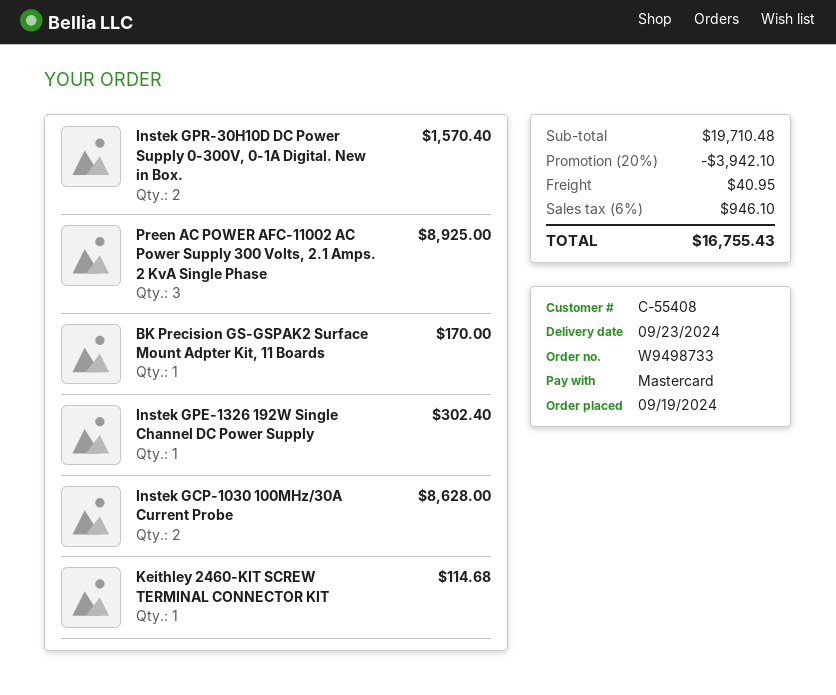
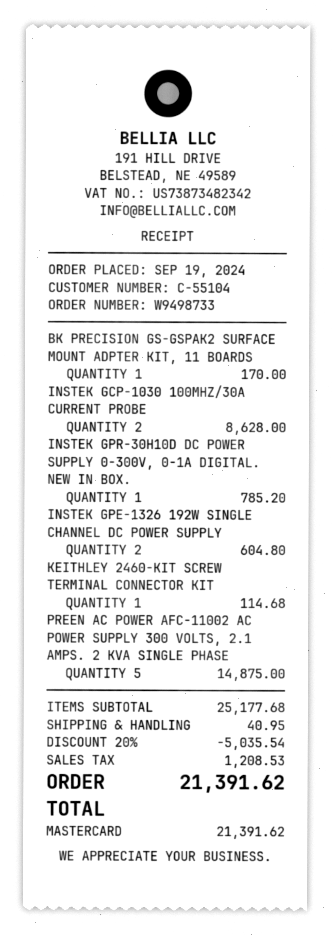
customer number: C-55408 -> C-55104
Instek GPR-30H10D DC Power Supply 0-300V, 0-1A Digital. New in Box.: 2 for 1570.40 -> 1 for 785.20
Preen AC POWER AFC-11002 AC Power Supply 300 Volts, 2.1 Amps. 2 KvA Single Phase: 3 for 8925.00 -> 5 for 14875.00
Instek GPE-1326 192W Single Channel DC Power Supply: 1 for 302.40 -> 2 for 604.80
subtotal: 19710.48 -> 25177.68
discount: 20% = 3942.10 -> 20% = 5035.54
tax: 946.10 -> 1208.53
total: 16755.43 -> 21391.62

